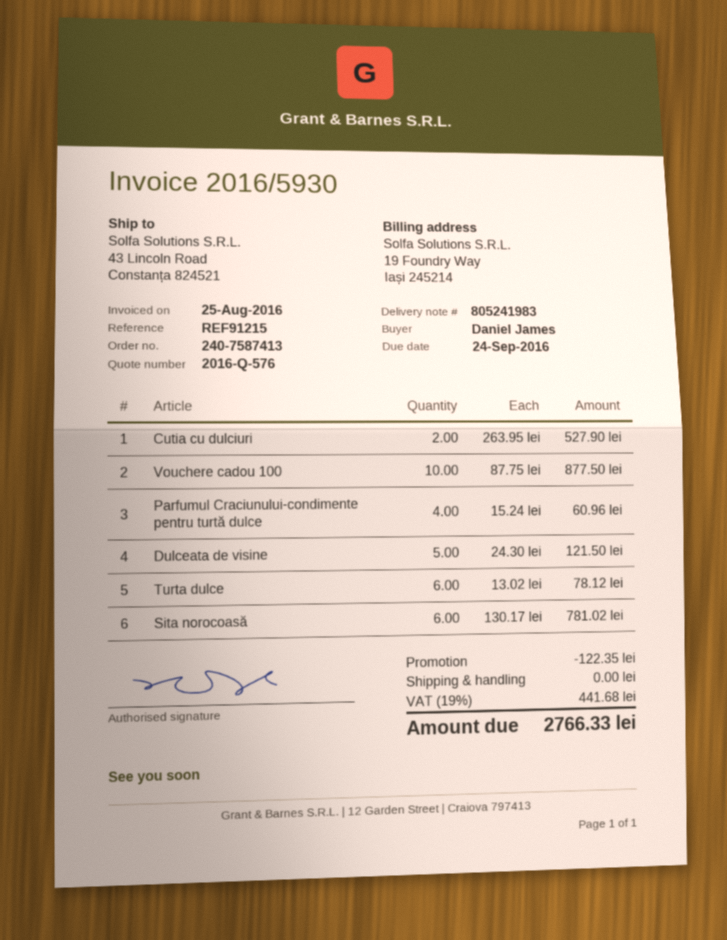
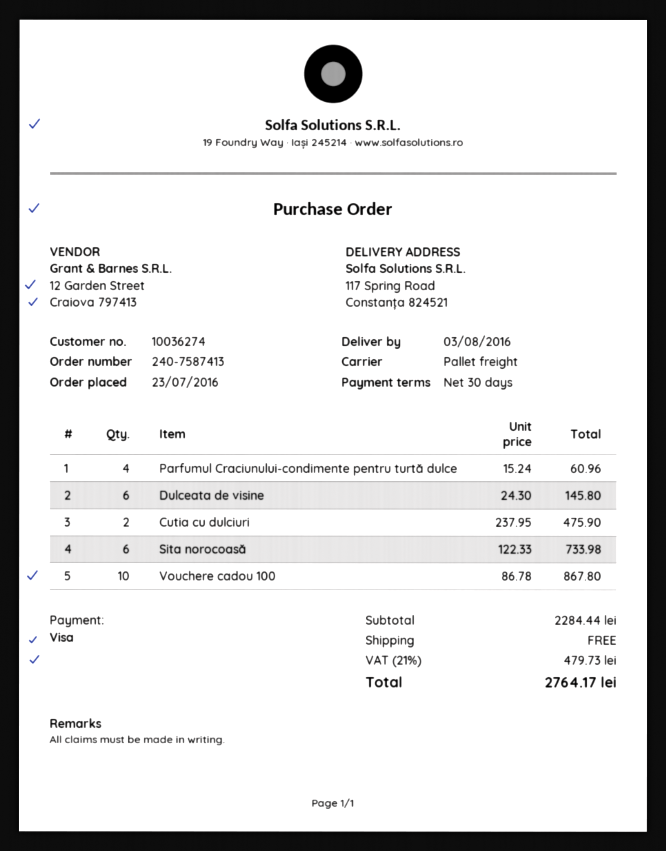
ship to: 43 Lincoln Road, Constanța 824521 -> 117 Spring Road, Constanța 824521
Cutia cu dulciuri: 2 x 263.95 = 527.90 -> 2 x 237.95 = 475.90
Vouchere cadou 100: 10 x 87.75 = 877.50 -> 10 x 86.78 = 867.80
Dulceata de visine: 5 x 24.30 = 121.50 -> 6 x 24.30 = 145.80
Turta dulce: 6 x 13.02 = 78.12 -> none
Sita norocoasă: 6 x 130.17 = 781.02 -> 6 x 122.33 = 733.98
discount: 122.35 -> none
tax: 19% = 441.68 -> 21% = 479.73
total: 2766.33 -> 2764.17

